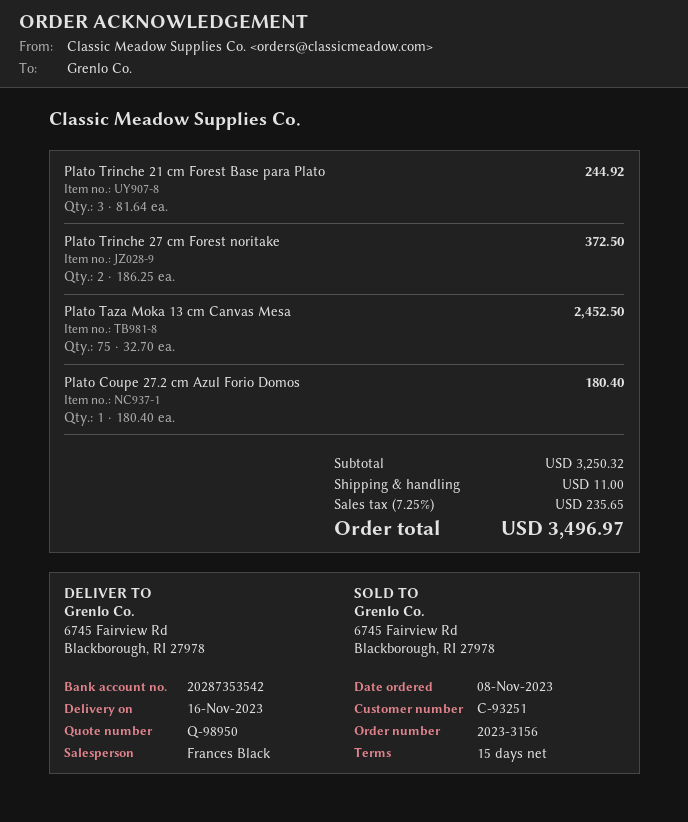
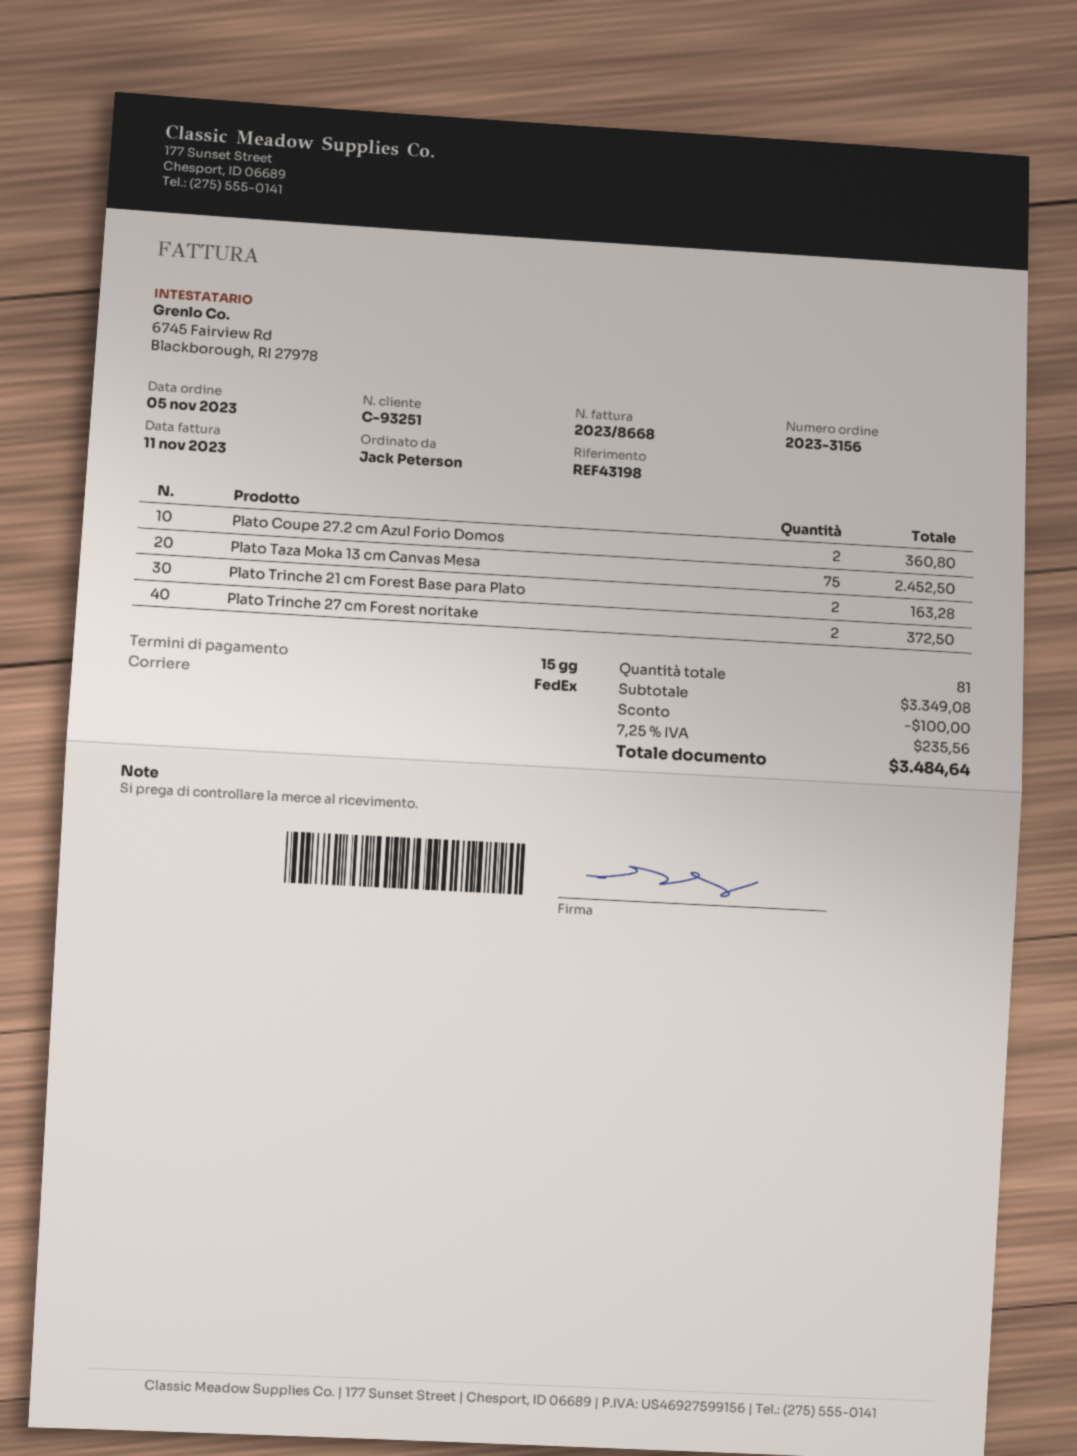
order date: 2023-11-08 -> 2023-11-05
Plato Trinche 21 cm Forest Base para Plato: 3 for 244.92 -> 2 for 163.28
Plato Coupe 27.2 cm Azul Forio Domos: 1 for 180.40 -> 2 for 360.80
subtotal: 3250.32 -> 3349.08
discount: none -> 100.00
shipping: 11.00 -> none
tax: 7.25% = 235.65 -> 7.25% = 235.56
total: 3496.97 -> 3484.64

